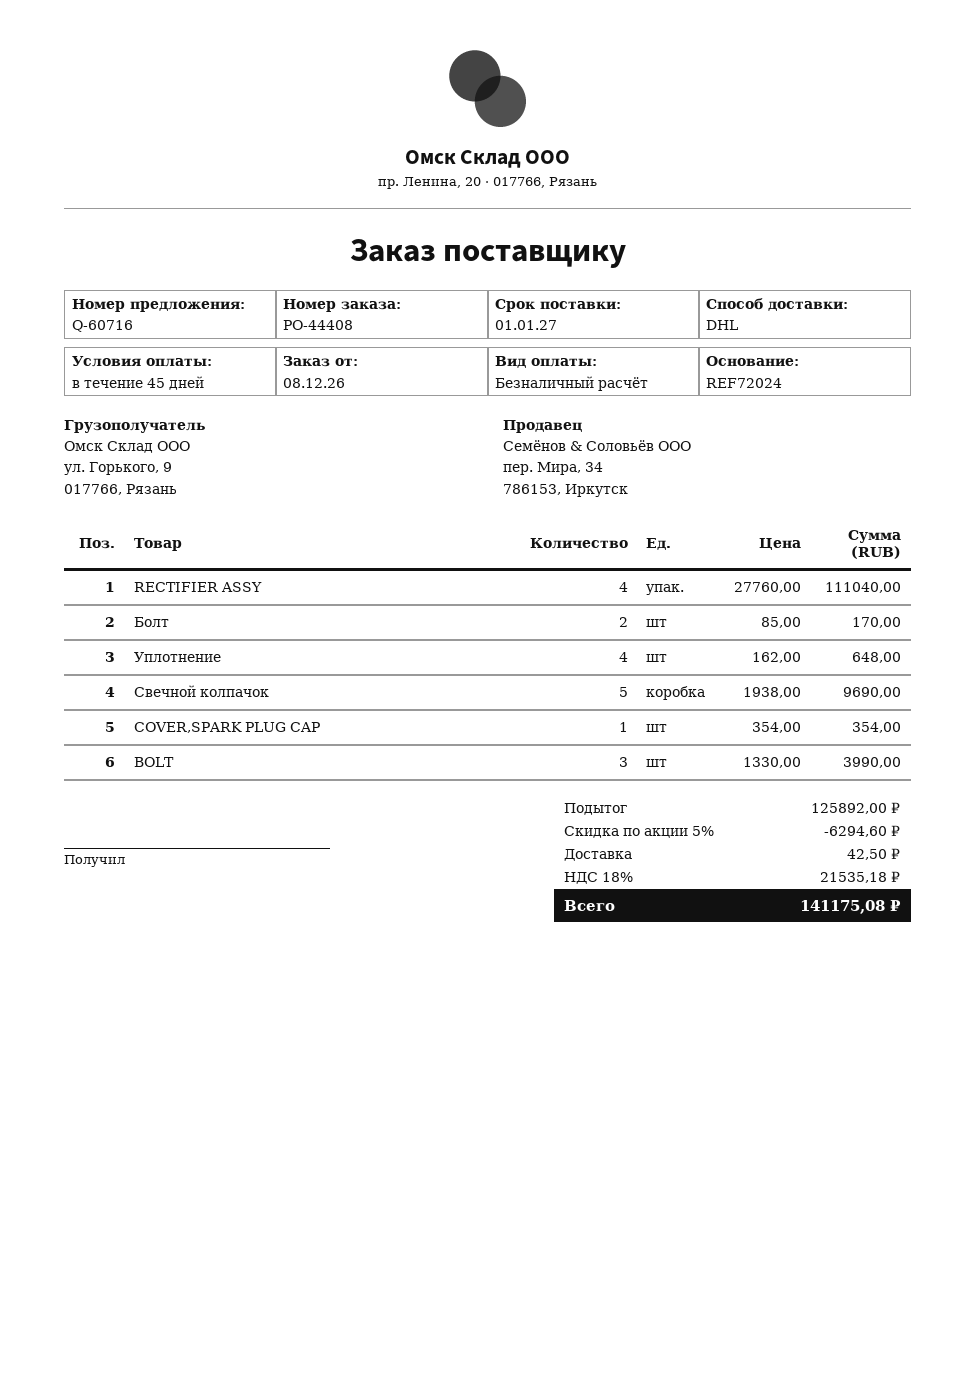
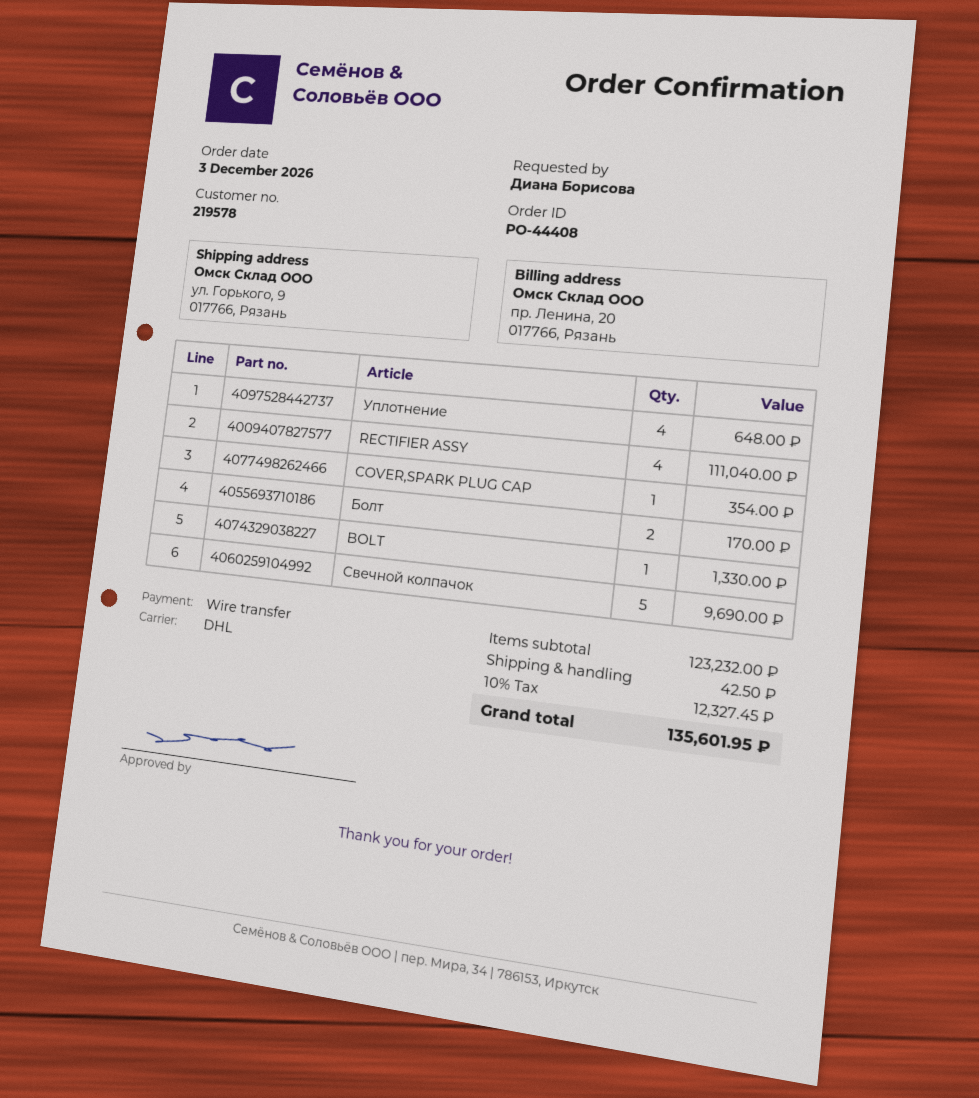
order date: 2026-12-08 -> 2026-12-03
BOLT: 3 for 3990.00 -> 1 for 1330.00
subtotal: 125892.00 -> 123232.00
discount: 5% = 6294.60 -> none
tax: 18% = 21535.18 -> 10% = 12327.45
total: 141175.08 -> 135601.95

